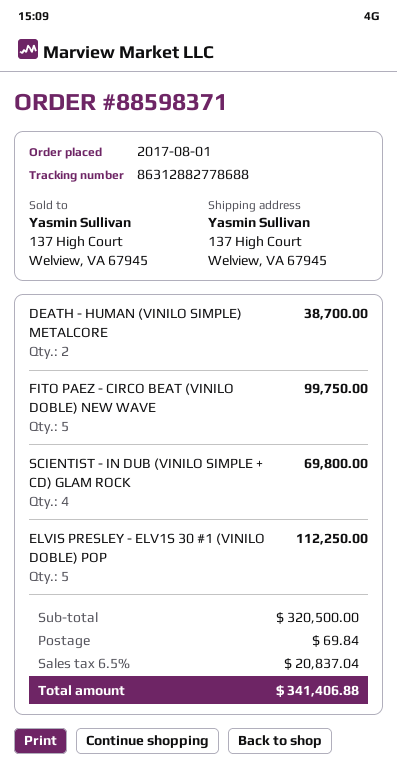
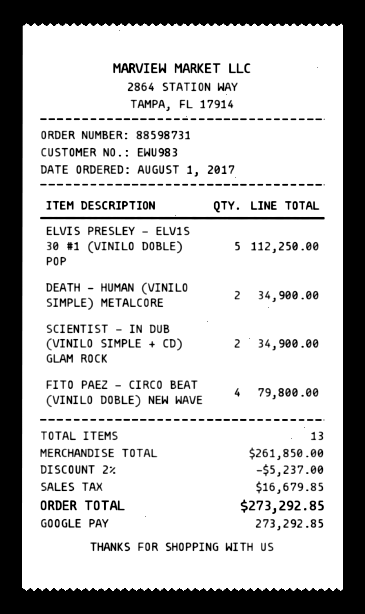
order number: 88598371 -> 88598731
DEATH - HUMAN (VINILO SIMPLE) METALCORE: 2 for 38700.00 -> 2 for 34900.00
FITO PAEZ - CIRCO BEAT (VINILO DOBLE) NEW WAVE: 5 for 99750.00 -> 4 for 79800.00
SCIENTIST - IN DUB (VINILO SIMPLE + CD) GLAM ROCK: 4 for 69800.00 -> 2 for 34900.00
subtotal: 320500.00 -> 261850.00
discount: none -> 2% = 5237.00
shipping: 69.84 -> none
tax: 20837.04 -> 16679.85
total: 341406.88 -> 273292.85

